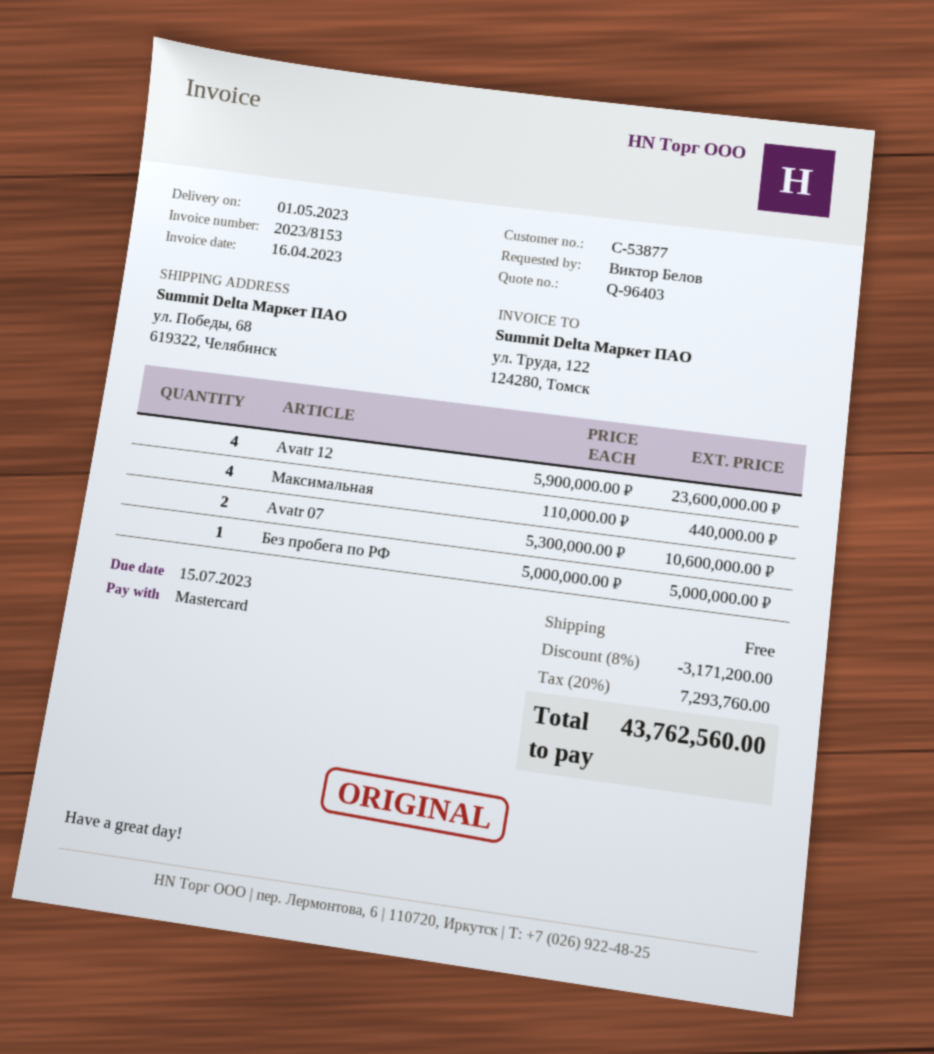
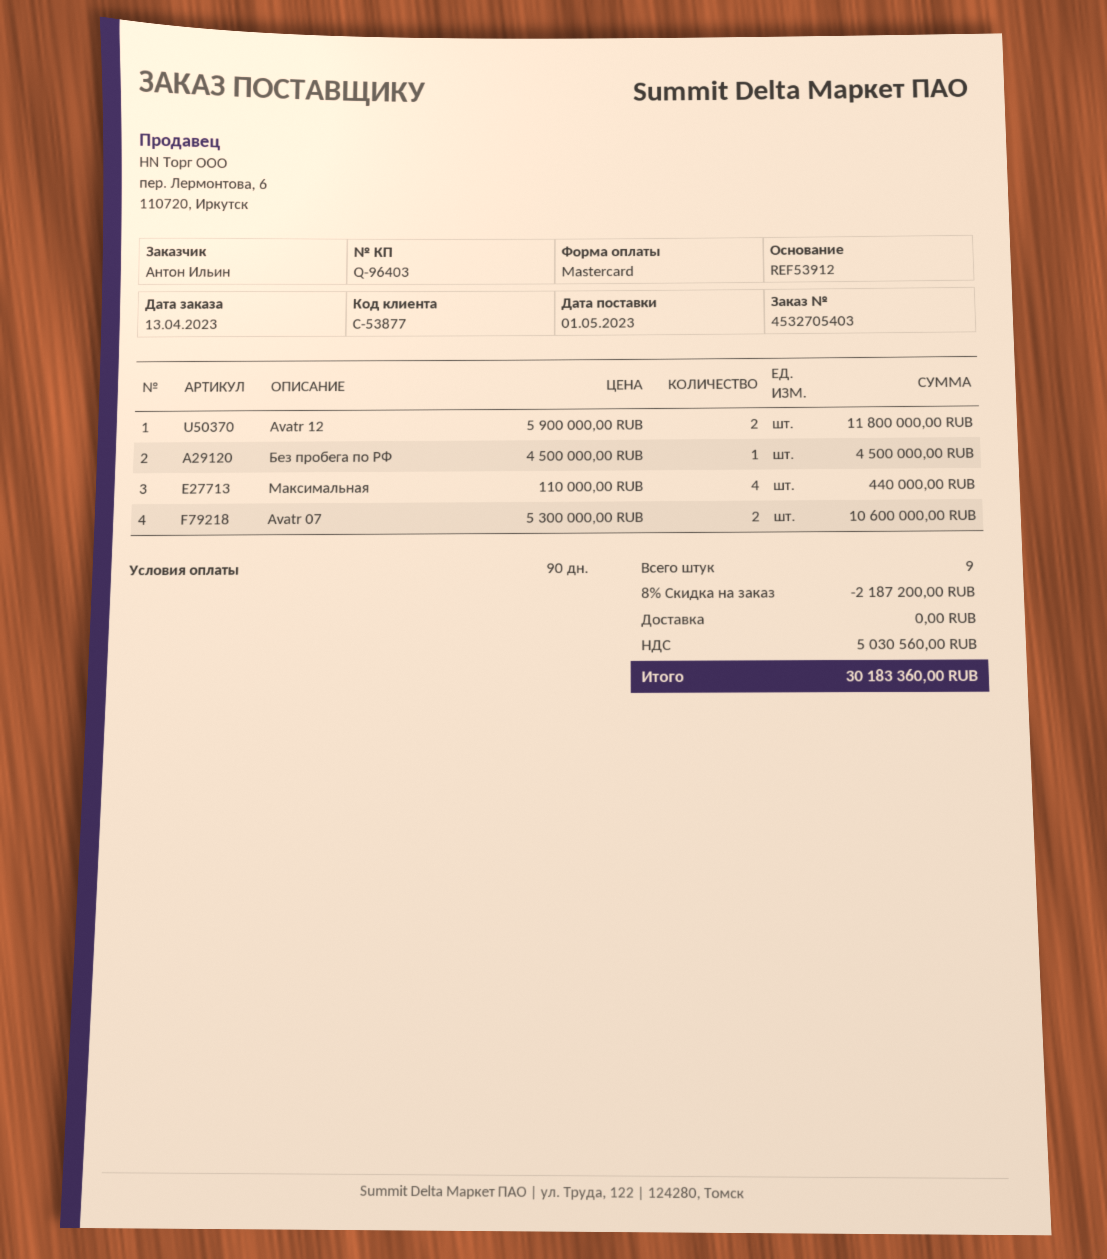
ordered by: Виктор Белов -> Антон Ильин
Avatr 12: 4 x 5900000.00 = 23600000.00 -> 2 x 5900000.00 = 11800000.00
Без пробега по РФ: 1 x 5000000.00 = 5000000.00 -> 1 x 4500000.00 = 4500000.00
discount: 8% = 3171200.00 -> 8% = 2187200.00
tax: 7293760.00 -> 5030560.00
total: 43762560.00 -> 30183360.00

